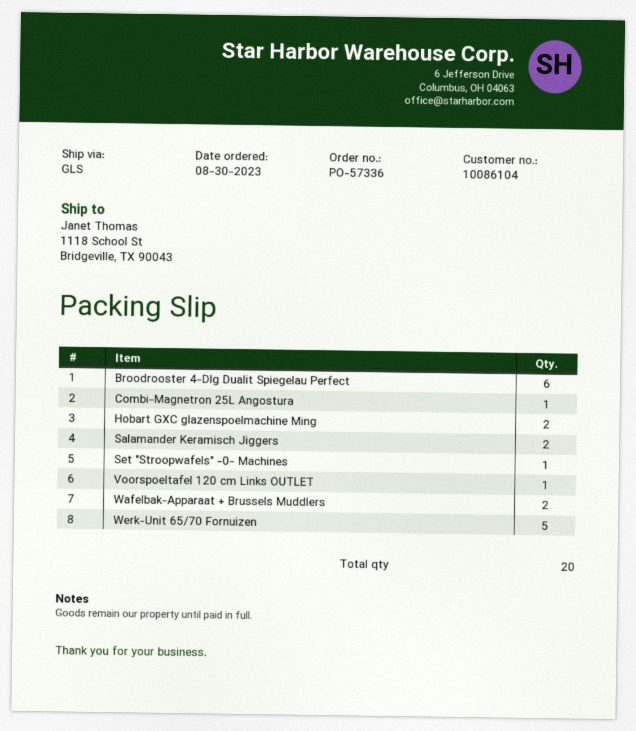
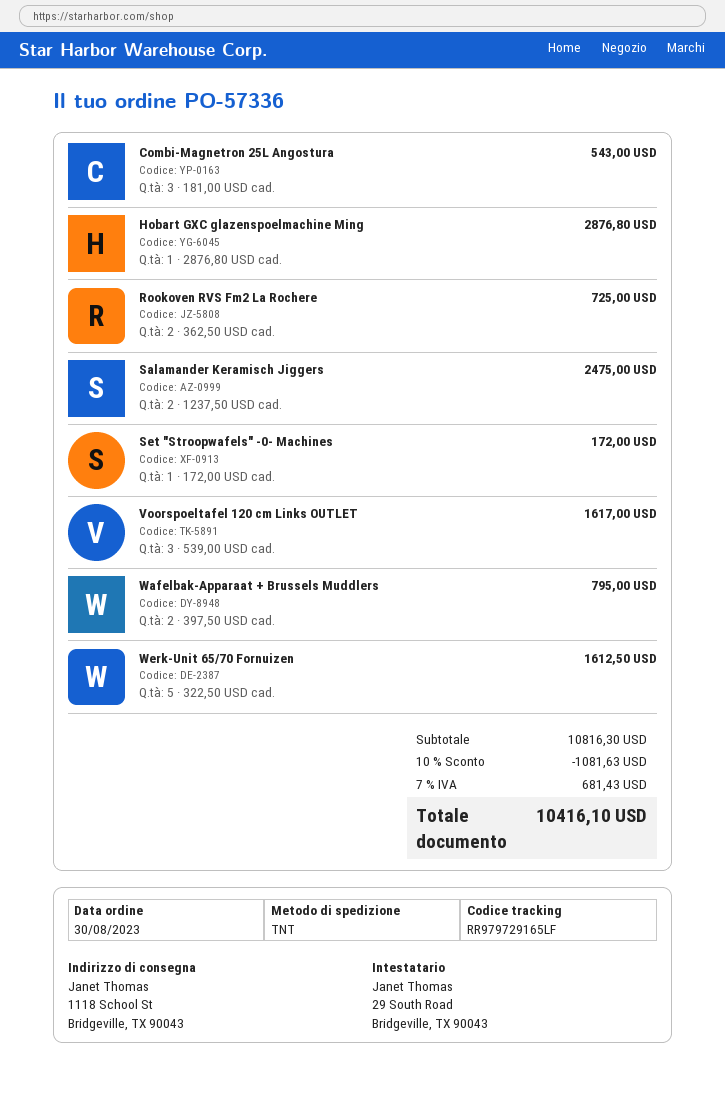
shipping method: GLS -> TNT
Broodrooster 4-Dlg Dualit Spiegelau Perfect: 6 -> none
Combi-Magnetron 25L Angostura: 1 -> 3
Hobart GXC glazenspoelmachine Ming: 2 -> 1
Voorspoeltafel 120 cm Links OUTLET: 1 -> 3
Rookoven RVS Fm2 La Rochere: none -> 2

